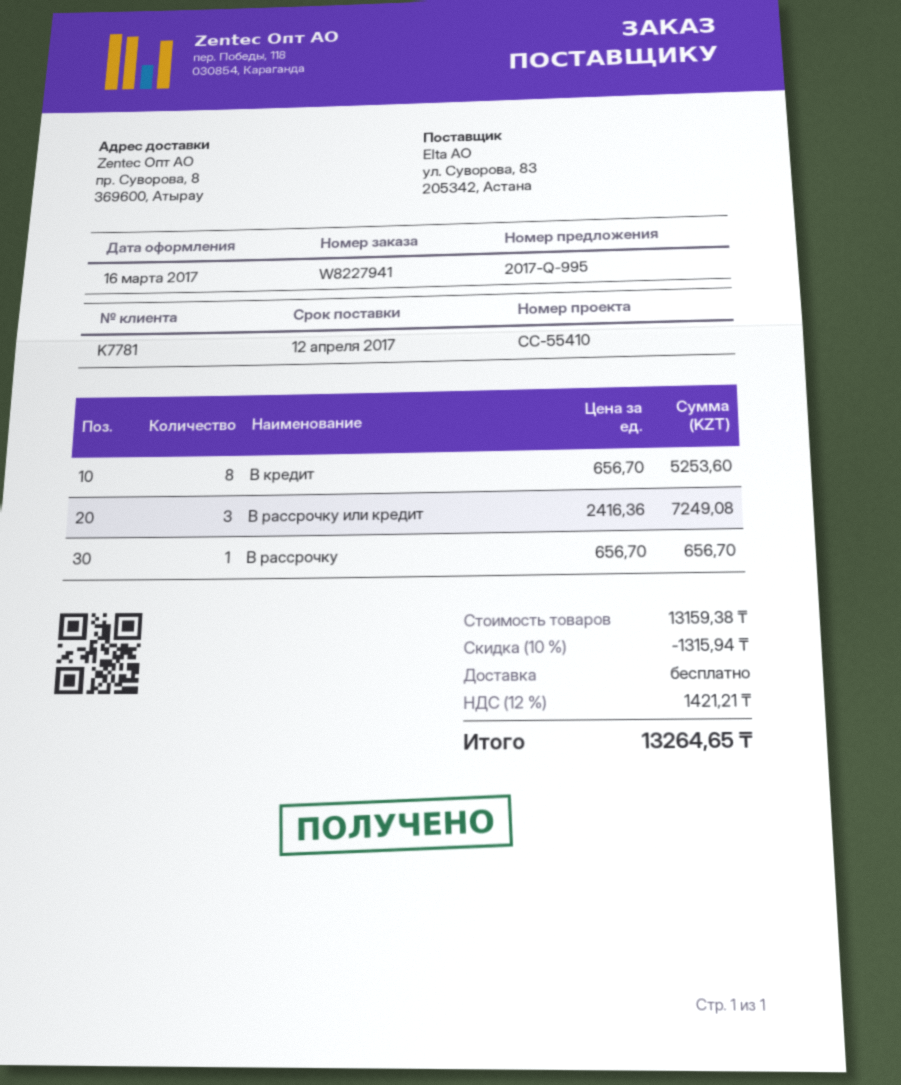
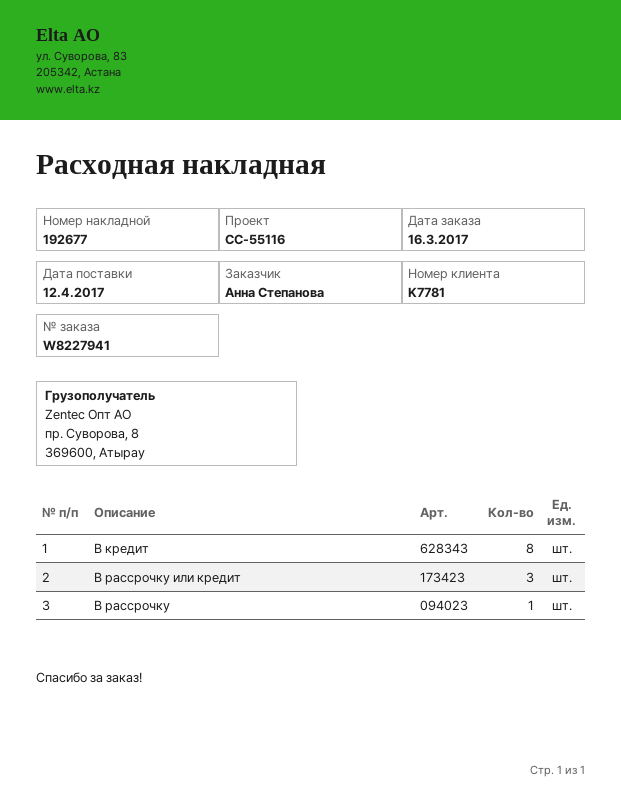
reference: CC-55410 -> CC-55116

